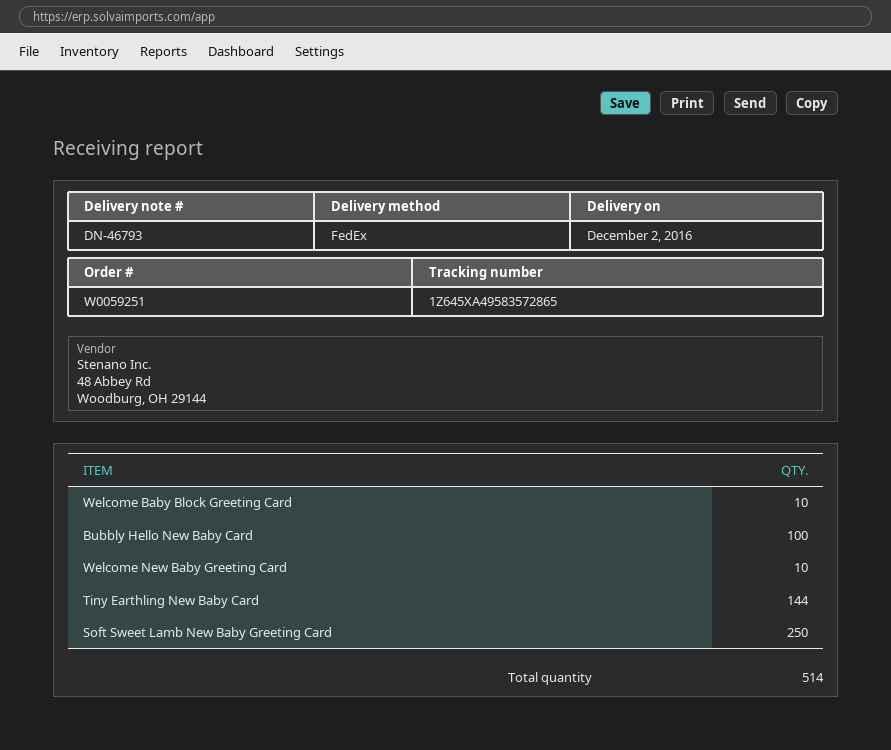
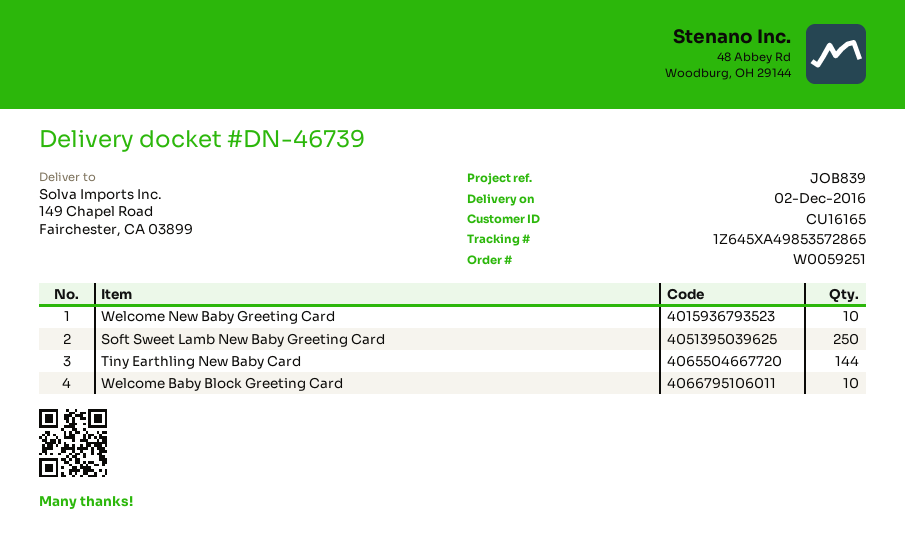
delivery note number: DN-46793 -> DN-46739
tracking number: 1Z645XA49583572865 -> 1Z645XA49853572865
Bubbly Hello New Baby Card: 100 -> none

